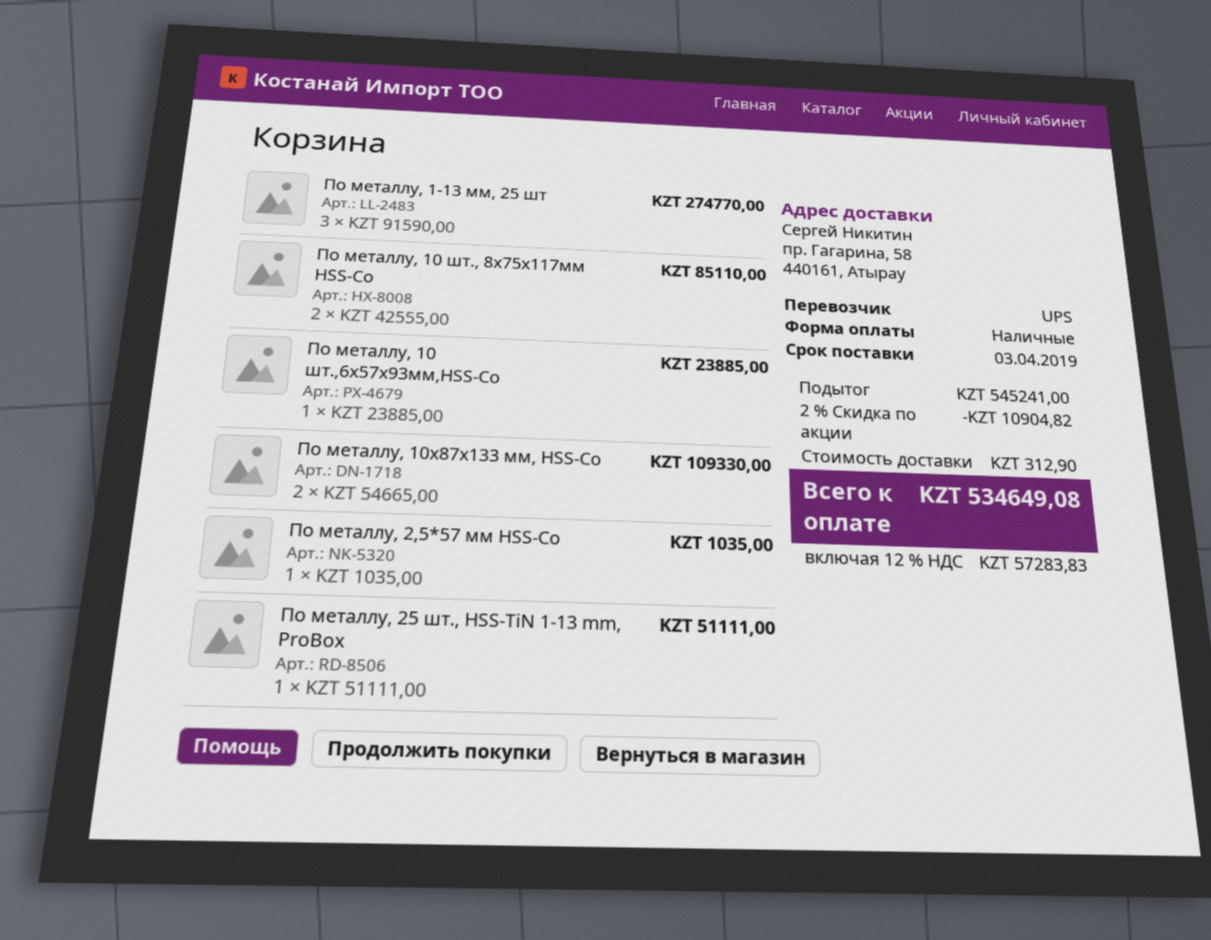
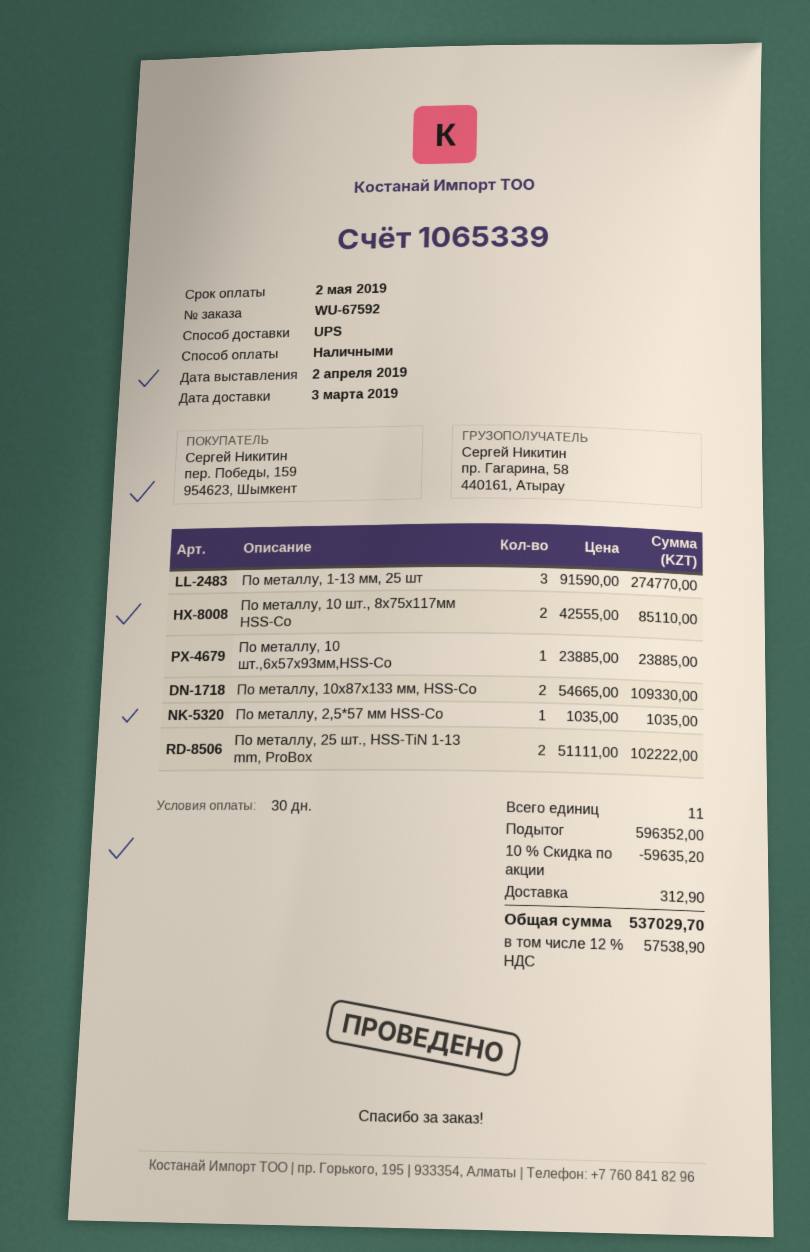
delivery date: 2019-04-03 -> 2019-03-03
По металлу, 25 шт., HSS-TiN 1-13 mm, ProBox: 1 x 51111.00 = 51111.00 -> 2 x 51111.00 = 102222.00
subtotal: 545241.00 -> 596352.00
discount: 2% = 10904.82 -> 10% = 59635.20
tax: 12% = 57283.83 -> 12% = 57538.90
total: 534649.08 -> 537029.70

